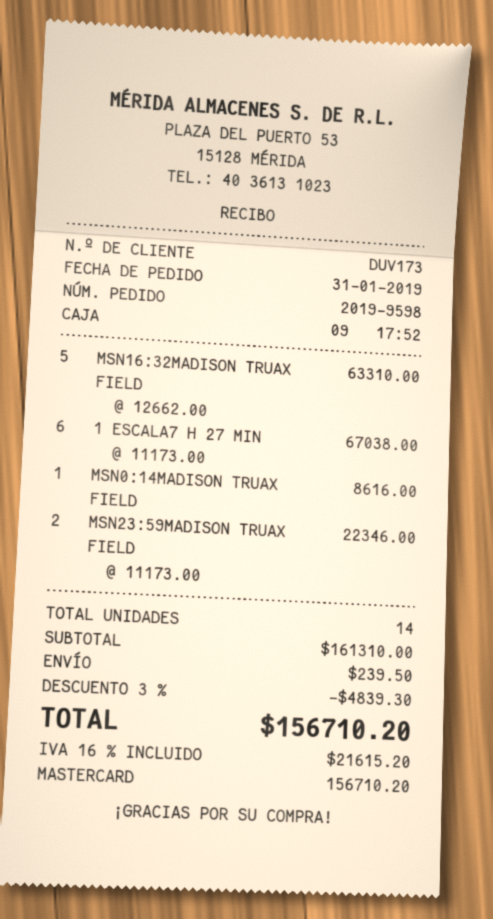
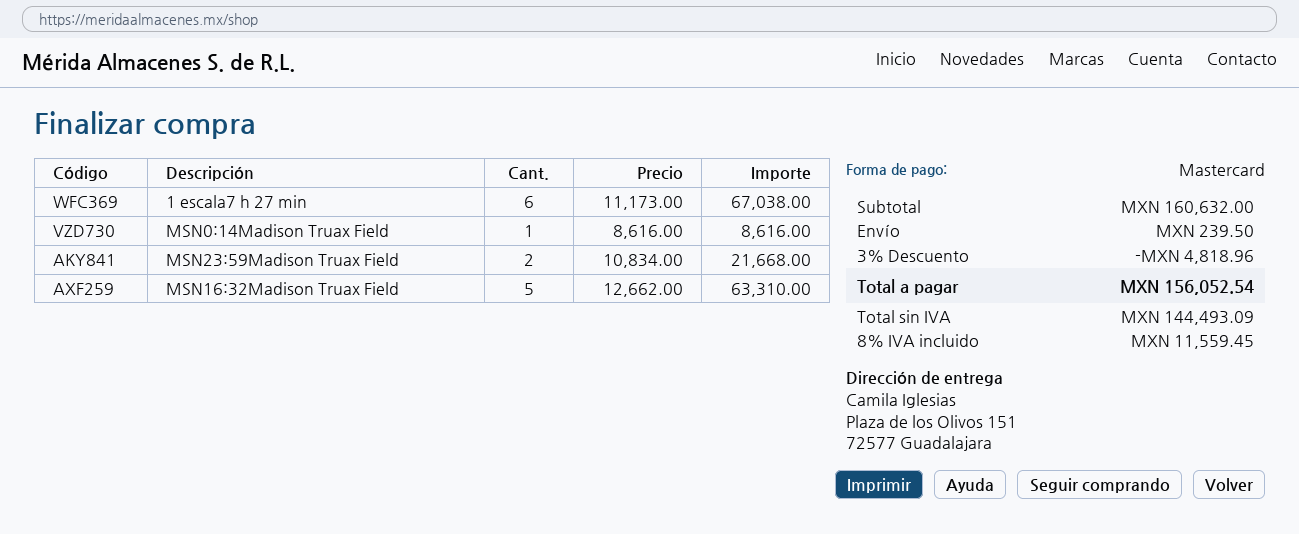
MSN23:59MADISON TRUAX FIELD: 2 x 11173.00 = 22346.00 -> 2 x 10834.00 = 21668.00
subtotal: 161310.00 -> 160632.00
discount: 3% = 4839.30 -> 3% = 4818.96
tax: 16% = 21615.20 -> 8% = 11559.45
total: 156710.20 -> 156052.54

